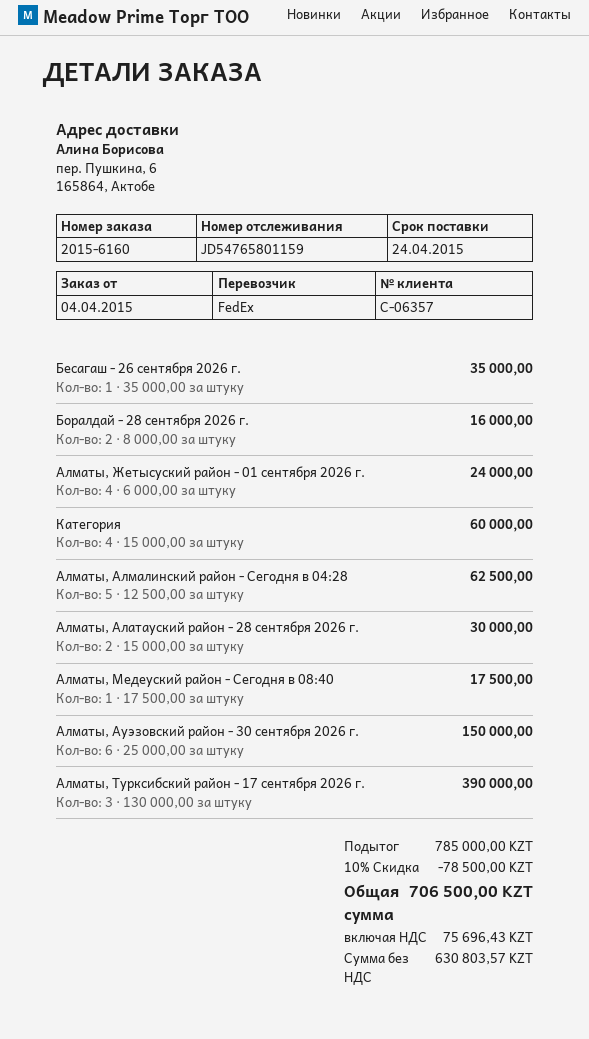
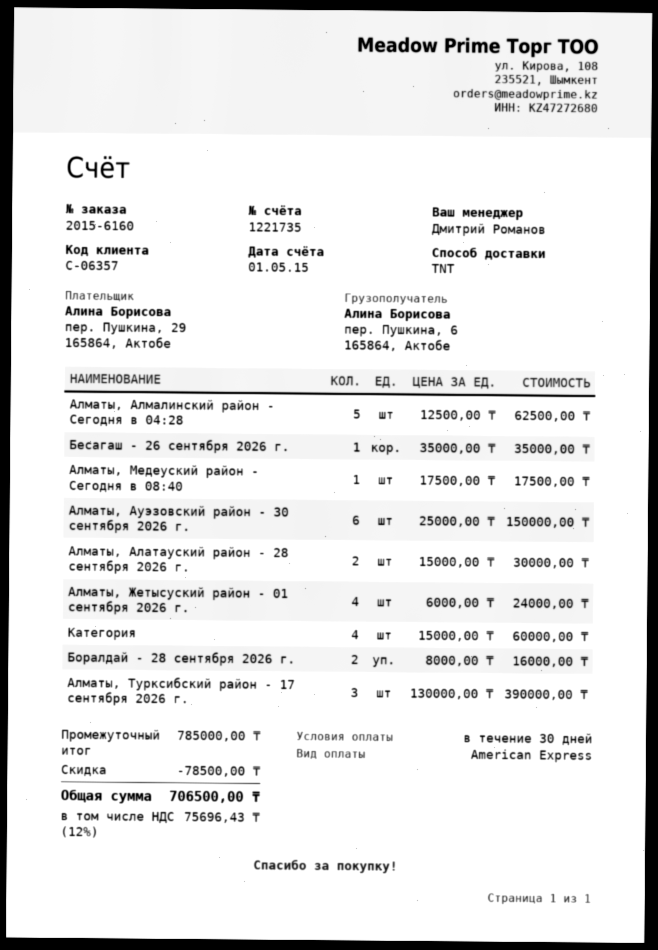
shipping method: FedEx -> TNT

